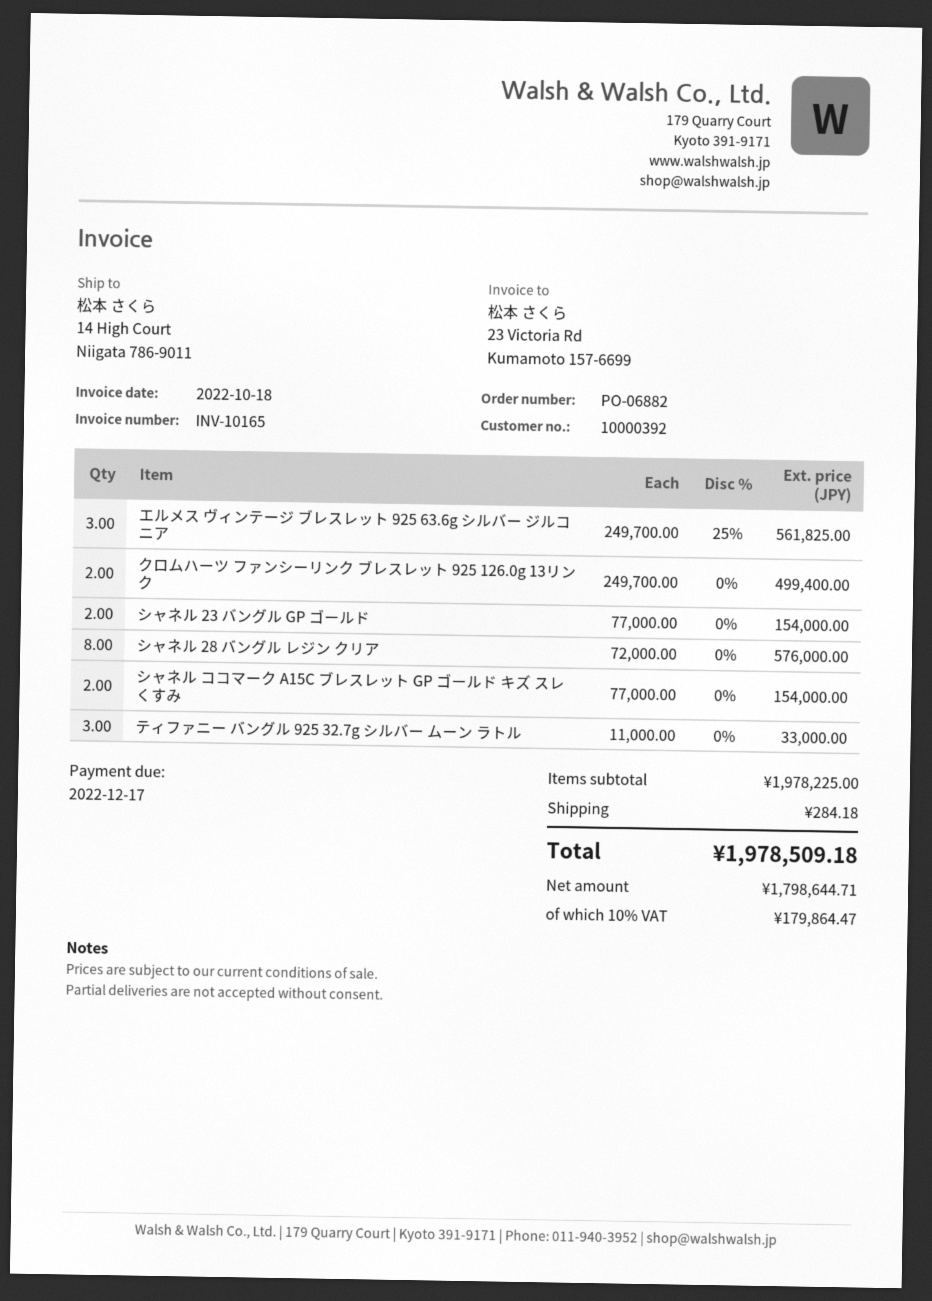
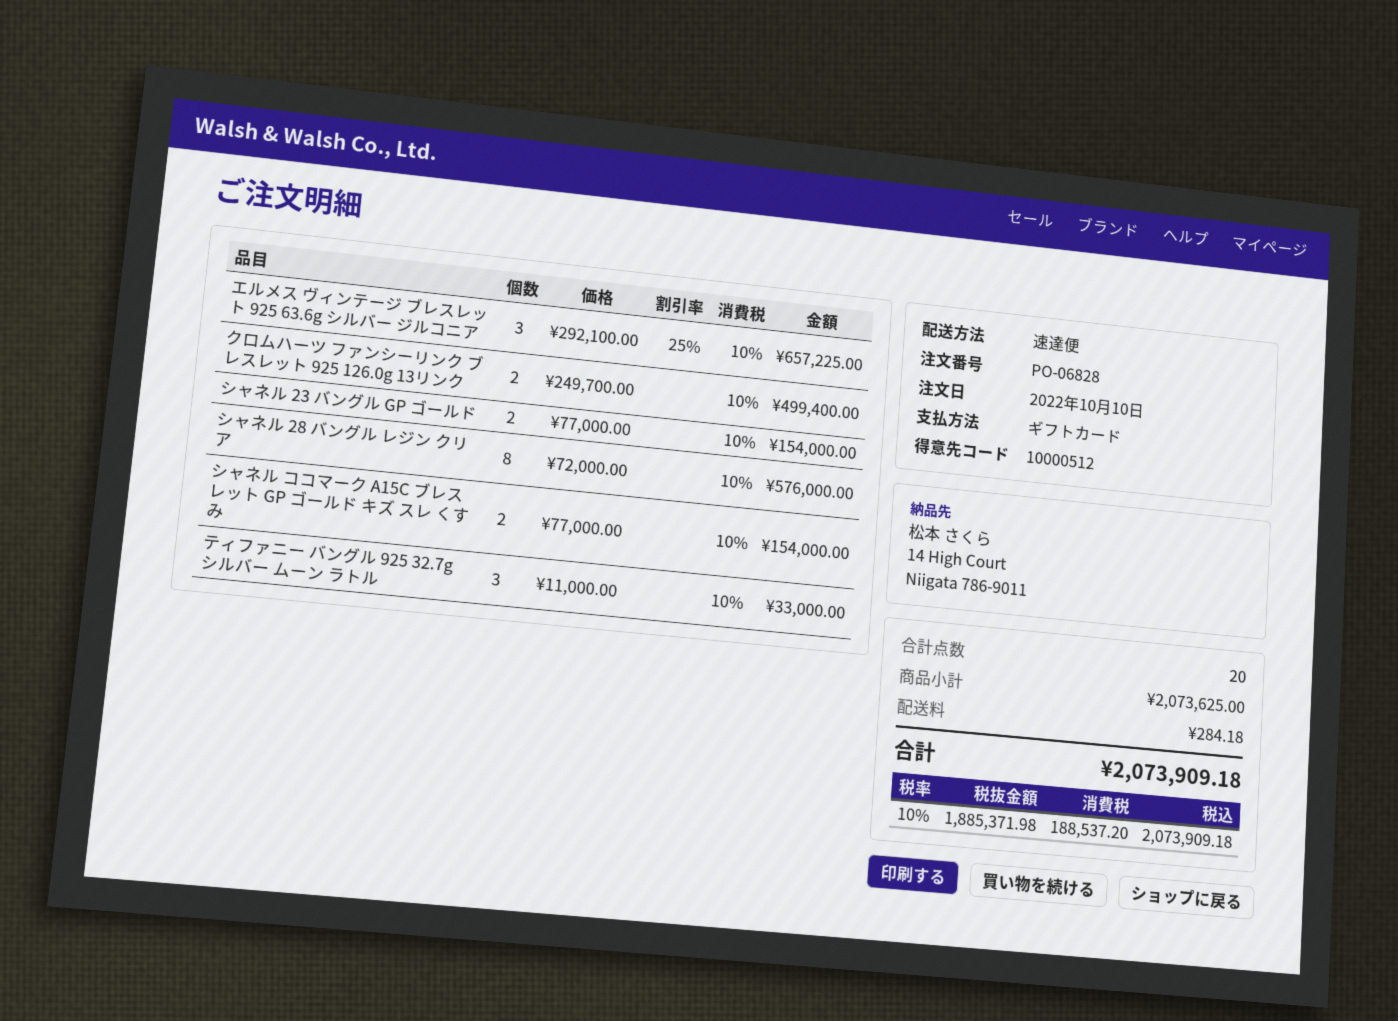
order number: PO-06882 -> PO-06828
customer number: 10000392 -> 10000512
エルメス ヴィンテージ ブレスレット 925 63.6g シルバー ジルコニア: 3 x 249700.00 - 25% = 561825.00 -> 3 x 292100.00 - 25% = 657225.00
subtotal: 1978225.00 -> 2073625.00
net: 1798644.71 -> 1885371.98
tax: 10% = 179864.47 -> 10% = 188537.20
total: 1978509.18 -> 2073909.18

